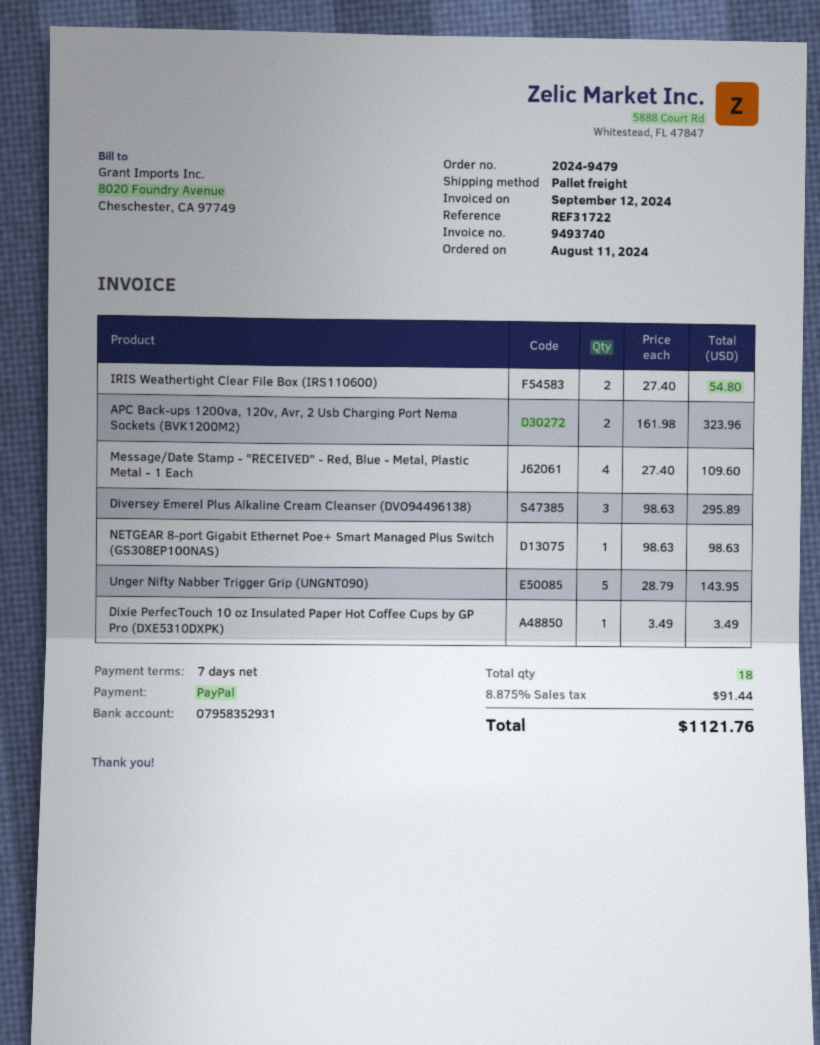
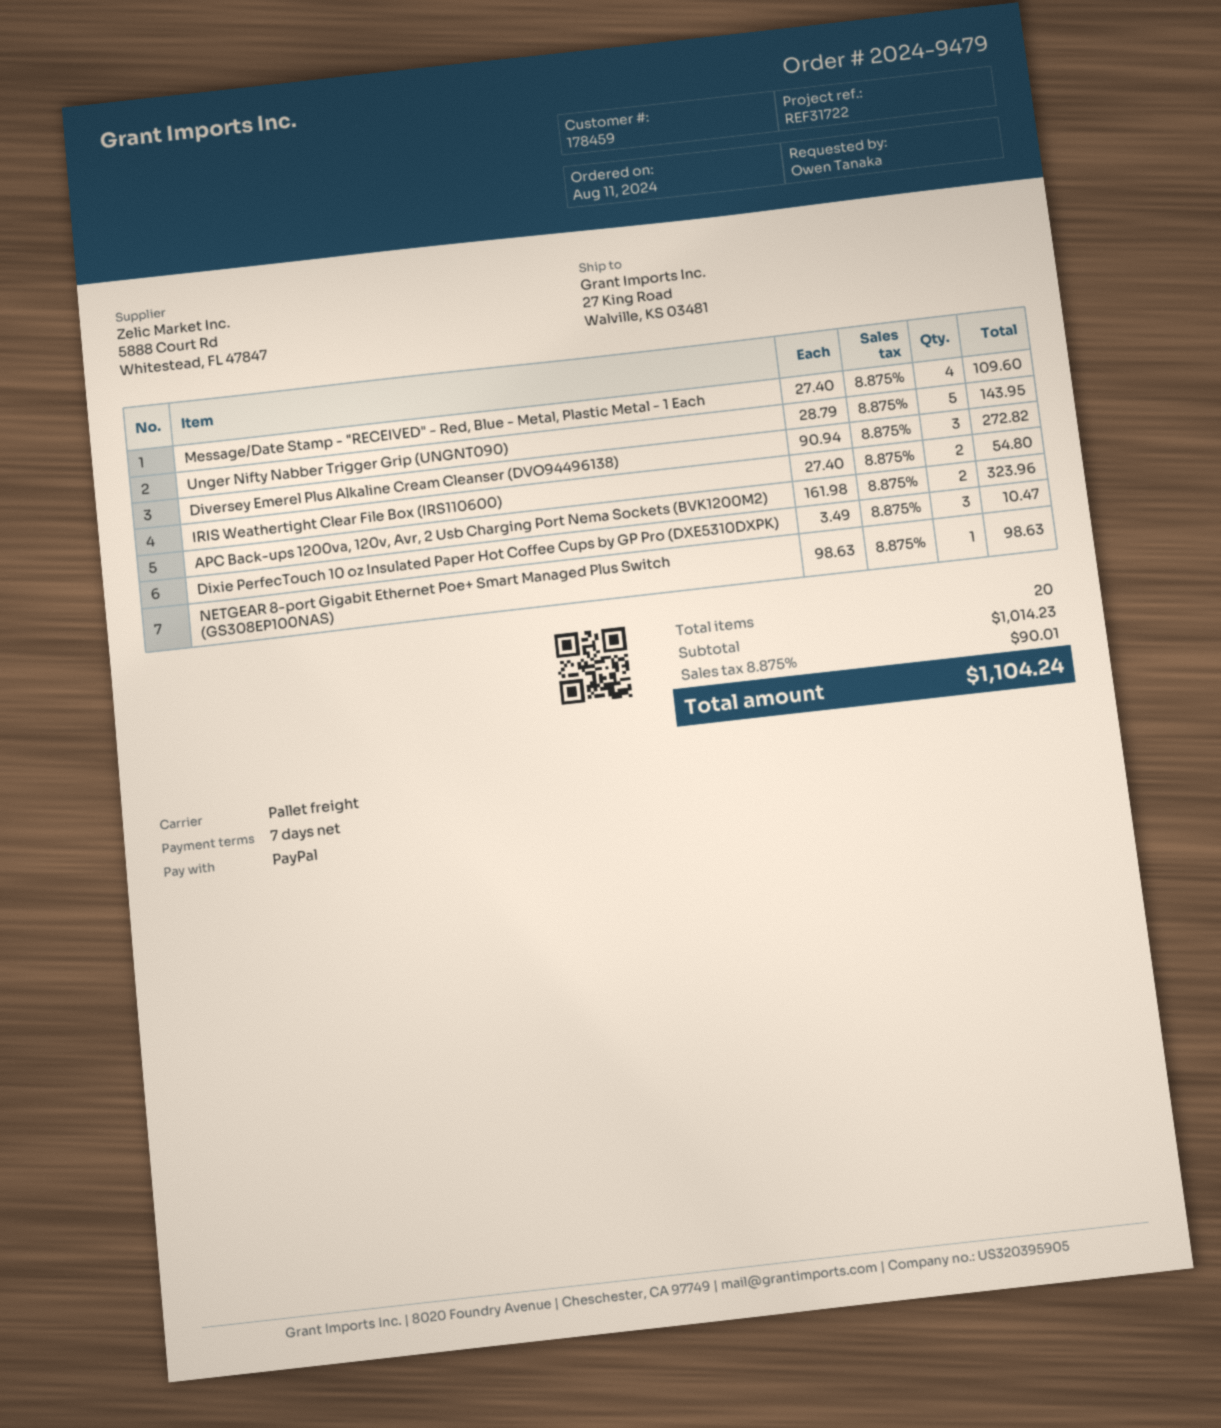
Diversey Emerel Plus Alkaline Cream Cleanser (DVO94496138): 3 x 98.63 = 295.89 -> 3 x 90.94 = 272.82
Dixie PerfecTouch 10 oz Insulated Paper Hot Coffee Cups by GP Pro (DXE5310DXPK): 1 x 3.49 = 3.49 -> 3 x 3.49 = 10.47
total quantity: 18 -> 20
tax: 8.875% = 91.44 -> 8.875% = 90.01
total: 1121.76 -> 1104.24

